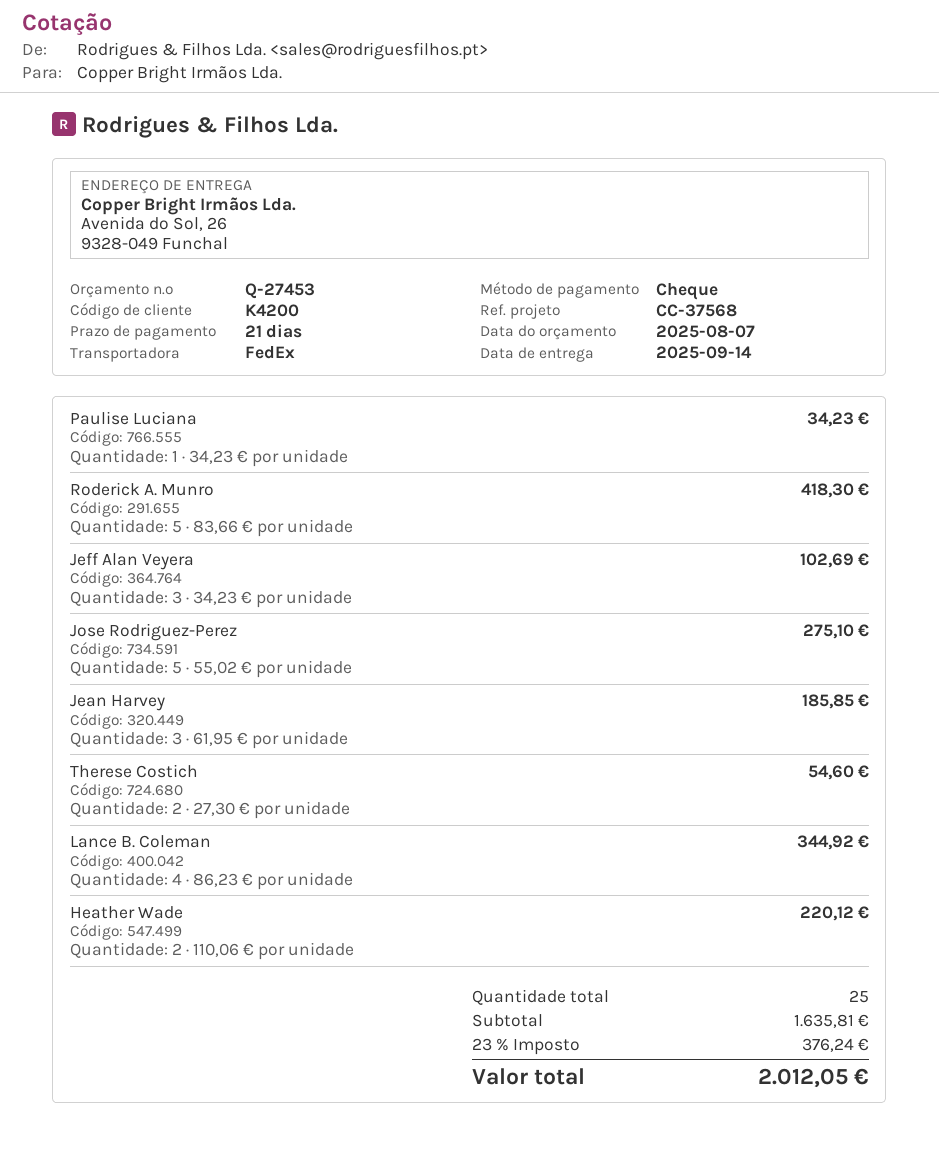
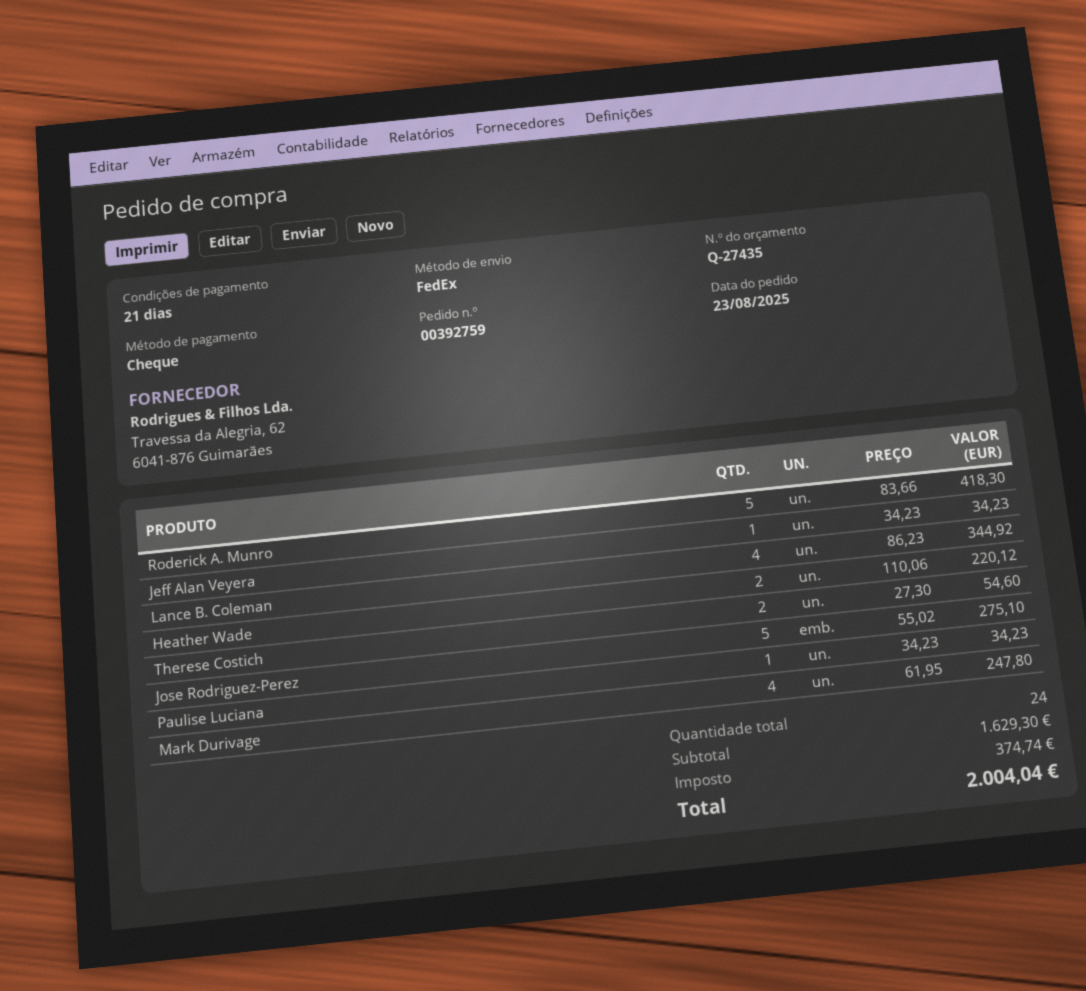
quote number: Q-27453 -> Q-27435
Jeff Alan Veyera: 3 x 34.23 = 102.69 -> 1 x 34.23 = 34.23
Jean Harvey: 3 x 61.95 = 185.85 -> none
Mark Durivage: none -> 4 x 61.95 = 247.80
total quantity: 25 -> 24
subtotal: 1635.81 -> 1629.30
tax: 376.24 -> 374.74
total: 2012.05 -> 2004.04

